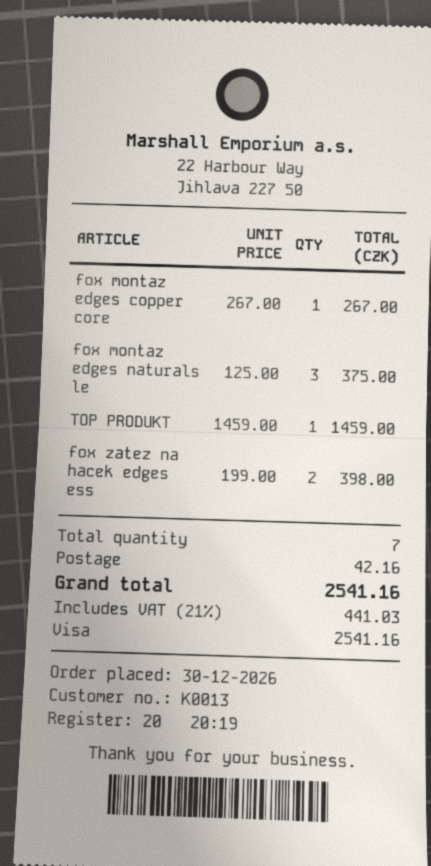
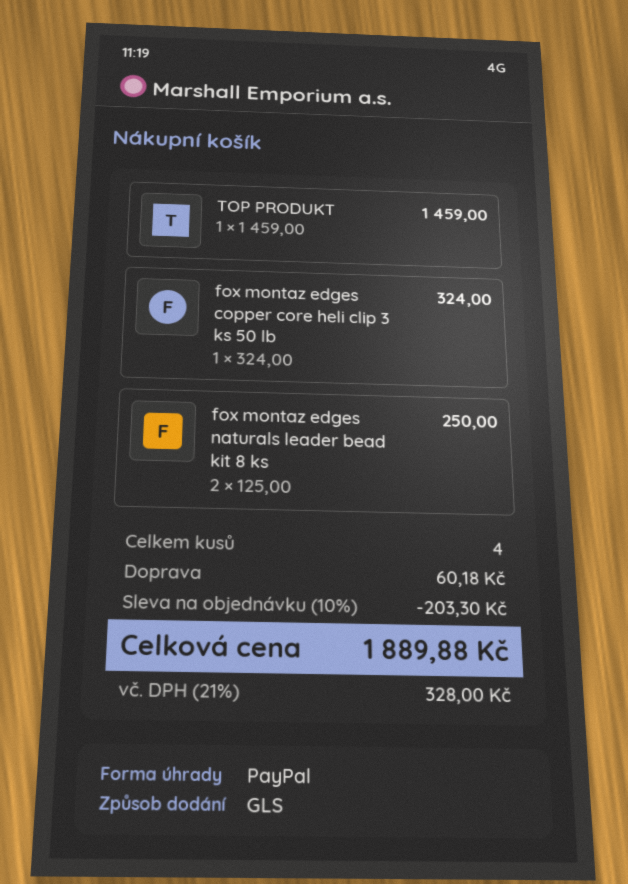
payment method: Visa -> PayPal
fox montaz edges copper core: 1 x 267.00 = 267.00 -> 1 x 324.00 = 324.00
fox montaz edges naturals le: 3 x 125.00 = 375.00 -> 2 x 125.00 = 250.00
fox zatez na hacek edges ess: 2 x 199.00 = 398.00 -> none
total quantity: 7 -> 4
discount: none -> 10% = 203.30
shipping: 42.16 -> 60.18
tax: 21% = 441.03 -> 21% = 328.00
total: 2541.16 -> 1889.88

